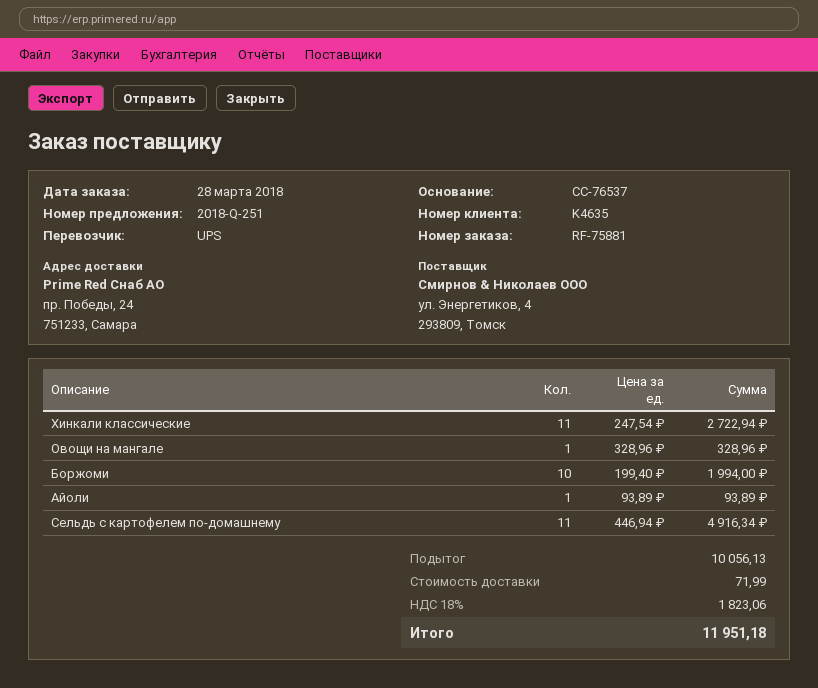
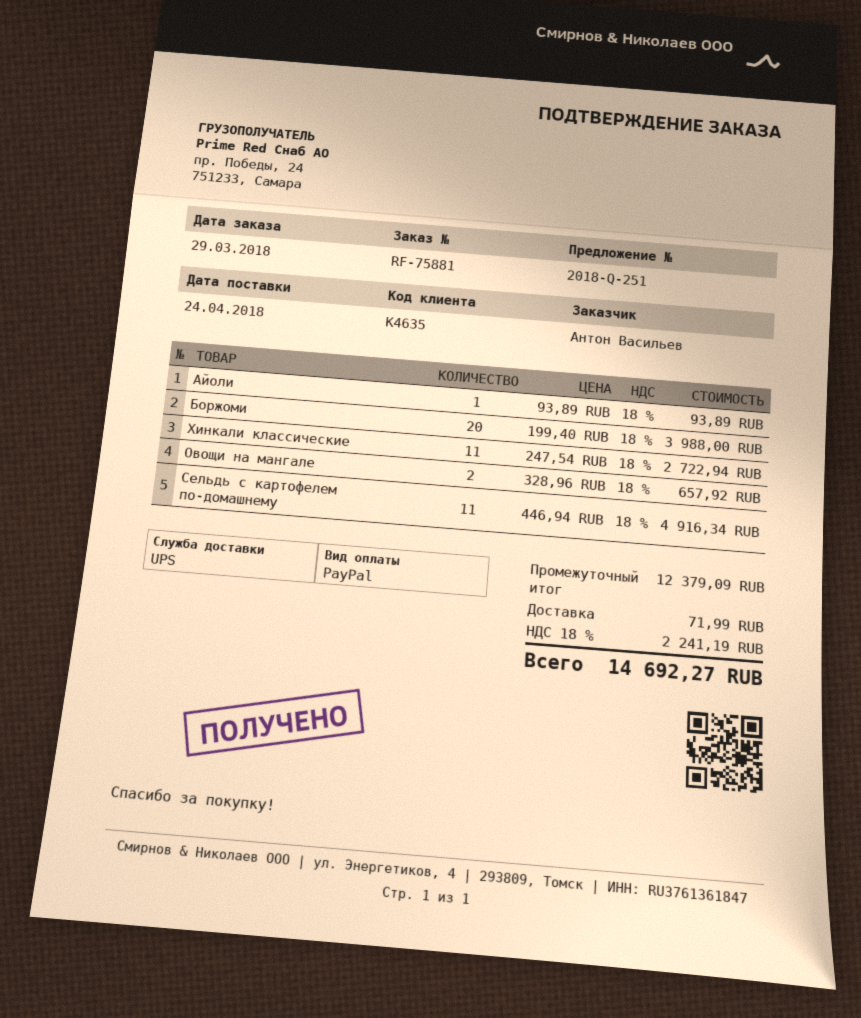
order date: 2018-03-28 -> 2018-03-29
Овощи на мангале: 1 x 328.96 = 328.96 -> 2 x 328.96 = 657.92
Боржоми: 10 x 199.40 = 1994.00 -> 20 x 199.40 = 3988.00
subtotal: 10056.13 -> 12379.09
tax: 18% = 1823.06 -> 18% = 2241.19
total: 11951.18 -> 14692.27

